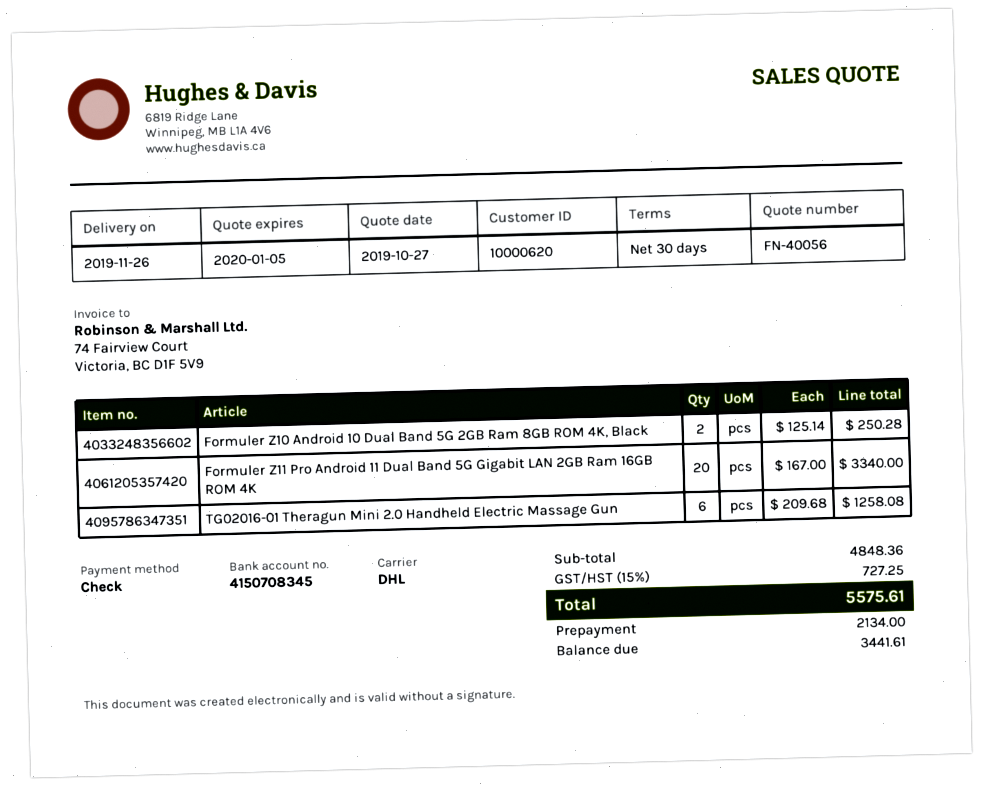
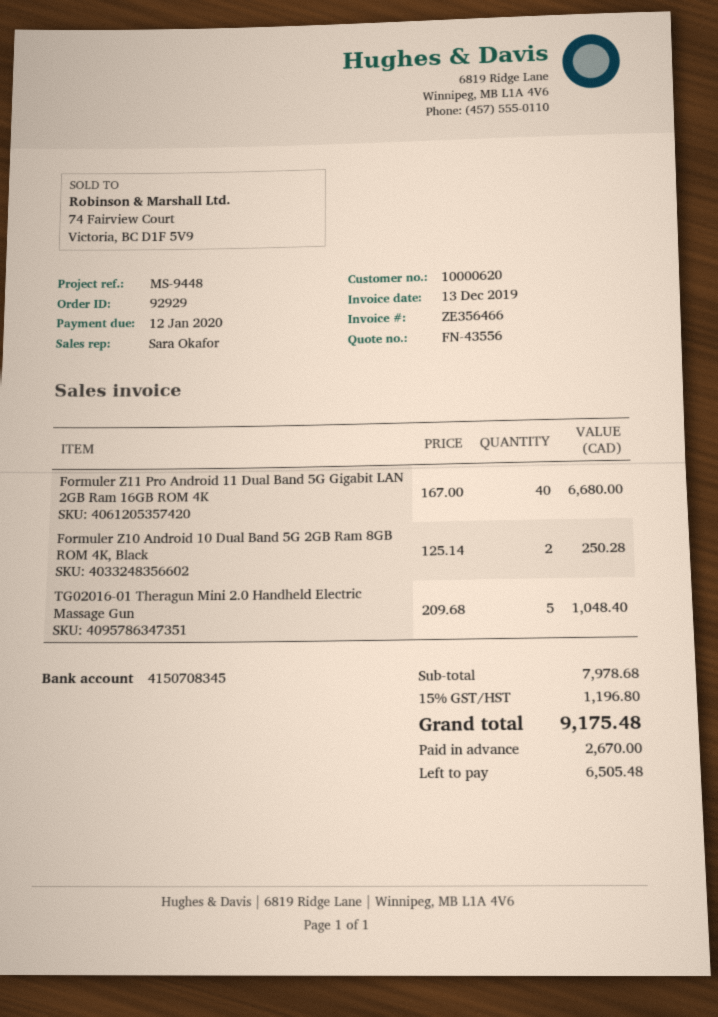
quote number: FN-40056 -> FN-43556
Formuler Z11 Pro Android 11 Dual Band 5G Gigabit LAN 2GB Ram 16GB ROM 4K: 20 x 167.00 = 3340.00 -> 40 x 167.00 = 6680.00
TG02016-01 Theragun Mini 2.0 Handheld Electric Massage Gun: 6 x 209.68 = 1258.08 -> 5 x 209.68 = 1048.40
subtotal: 4848.36 -> 7978.68
tax: 15% = 727.25 -> 15% = 1196.80
total: 5575.61 -> 9175.48
deposit: 2134.00 -> 2670.00
balance: 3441.61 -> 6505.48

